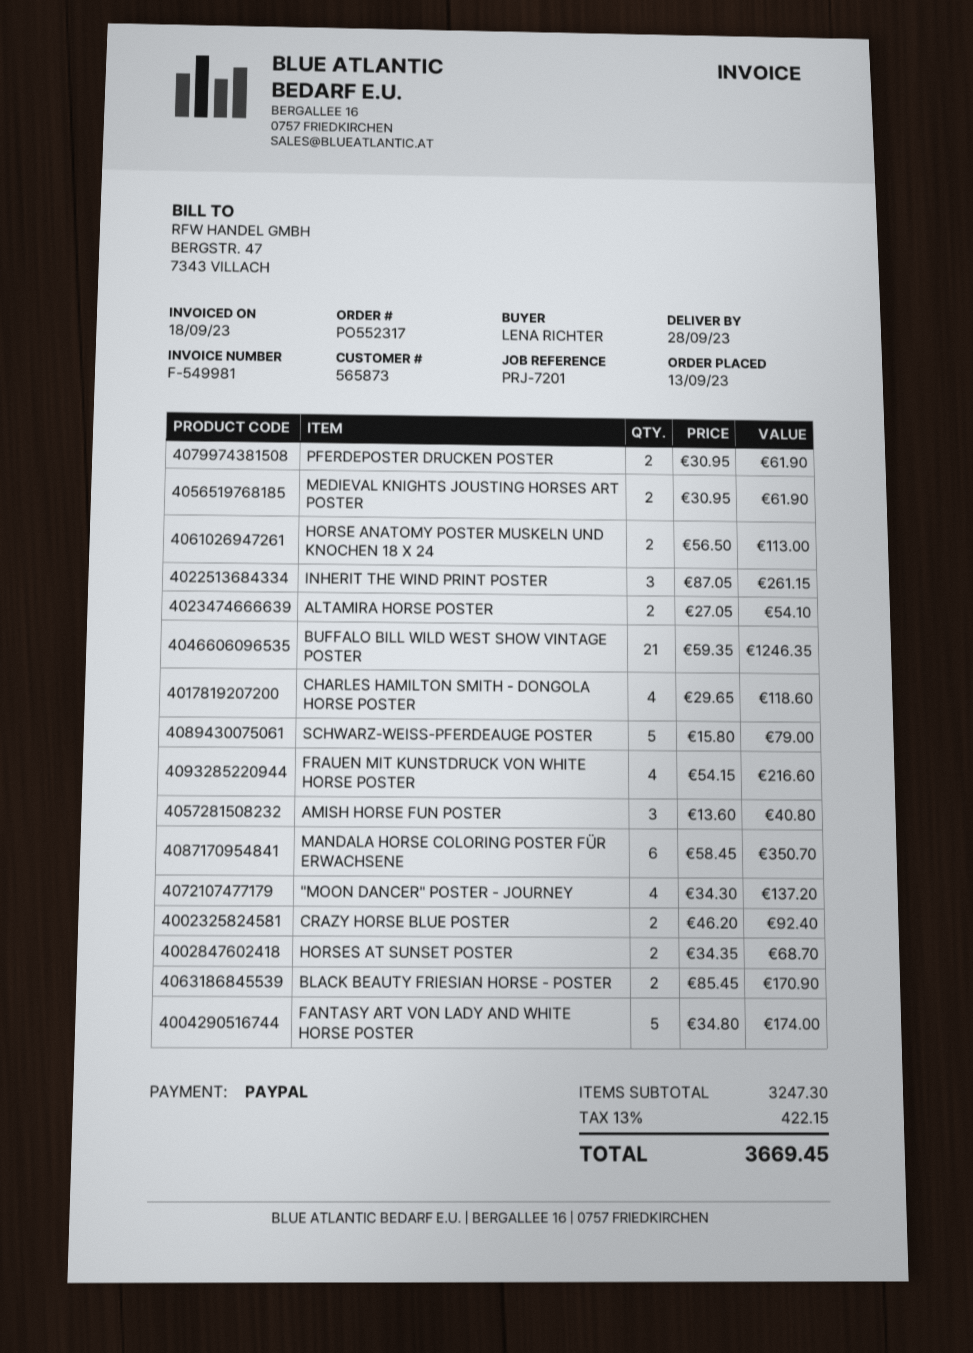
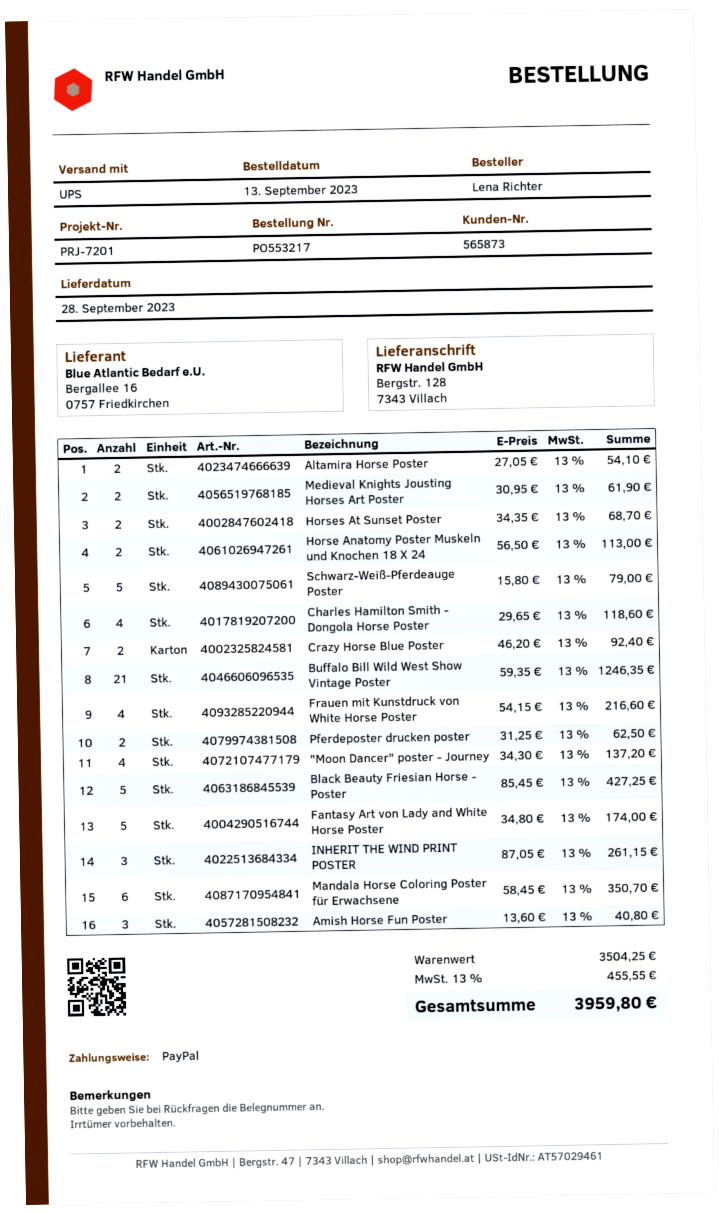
order number: PO552317 -> PO553217
PFERDEPOSTER DRUCKEN POSTER: 2 x 30.95 = 61.90 -> 2 x 31.25 = 62.50
BLACK BEAUTY FRIESIAN HORSE - POSTER: 2 x 85.45 = 170.90 -> 5 x 85.45 = 427.25
subtotal: 3247.30 -> 3504.25
tax: 13% = 422.15 -> 13% = 455.55
total: 3669.45 -> 3959.80

